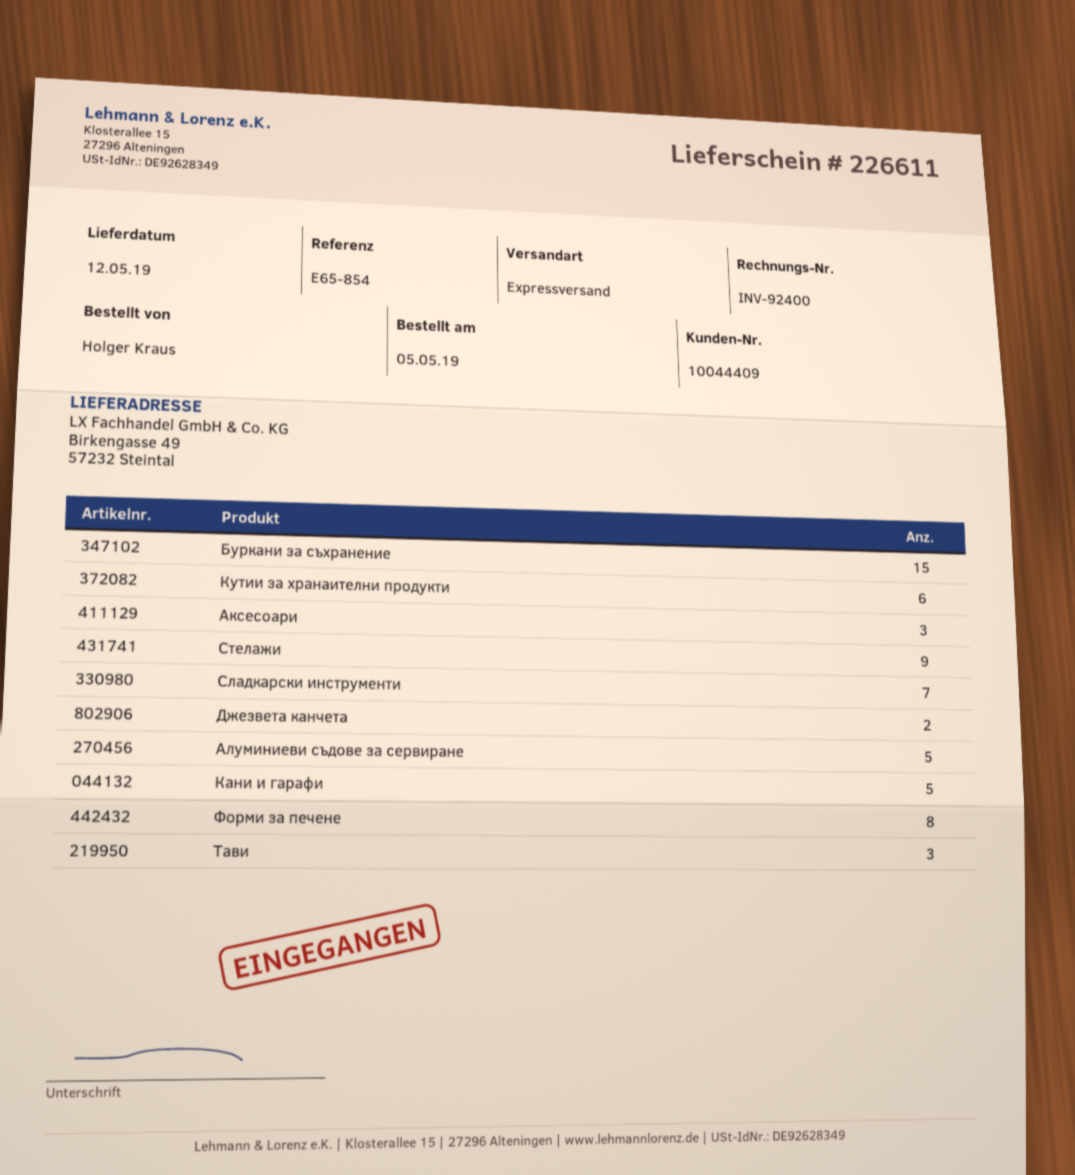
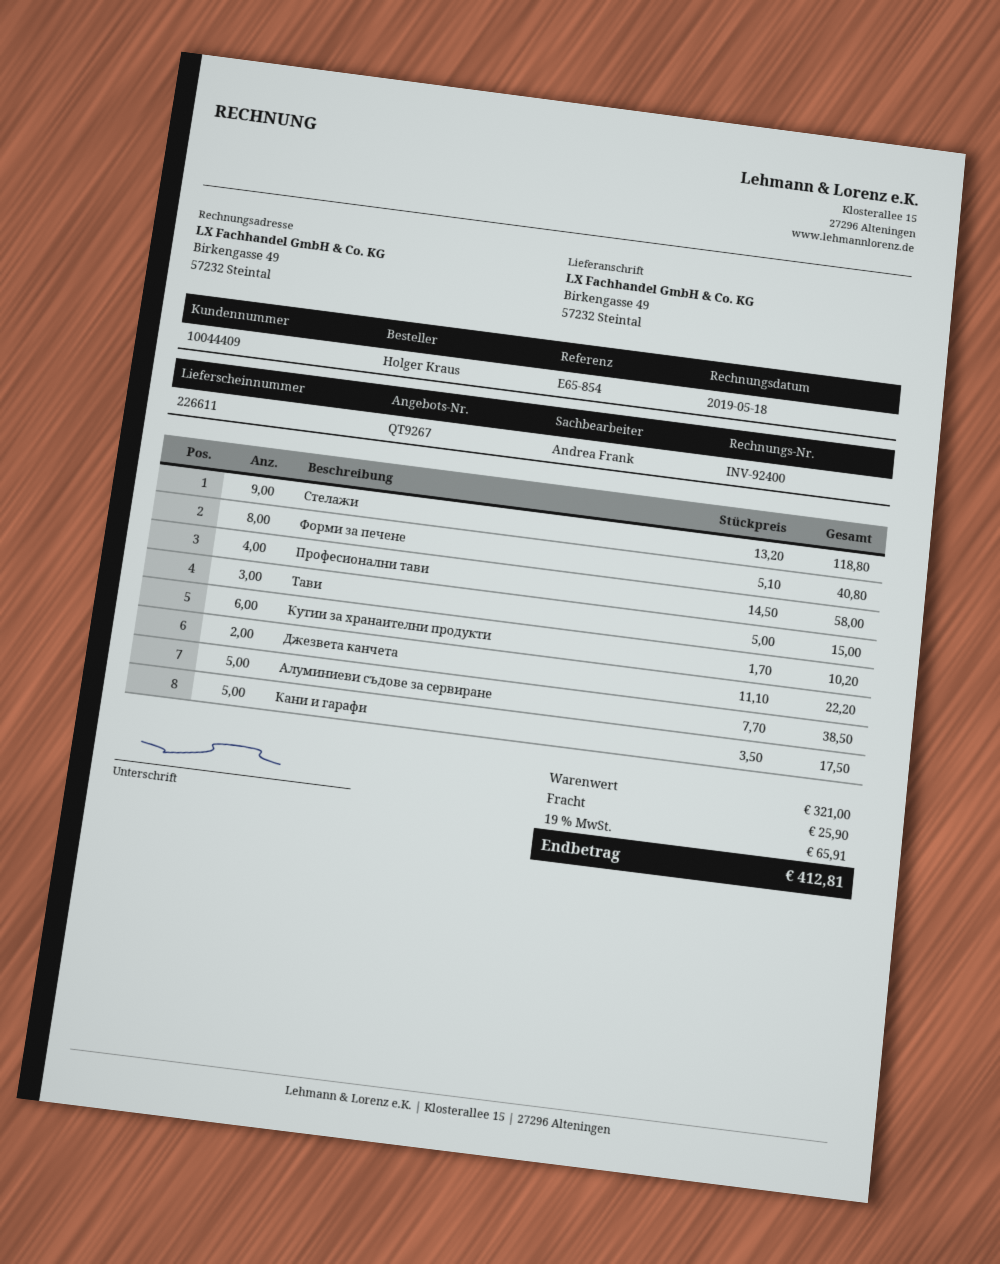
Буркани за съхранение: 15 -> none
Аксесоари: 3 -> none
Сладкарски инструменти: 7 -> none
Професионални тави: none -> 4

